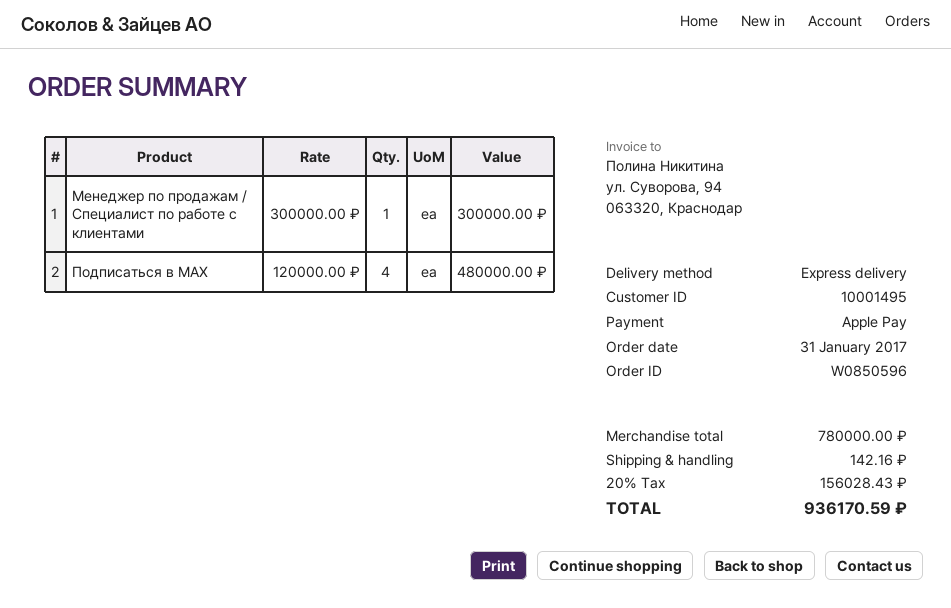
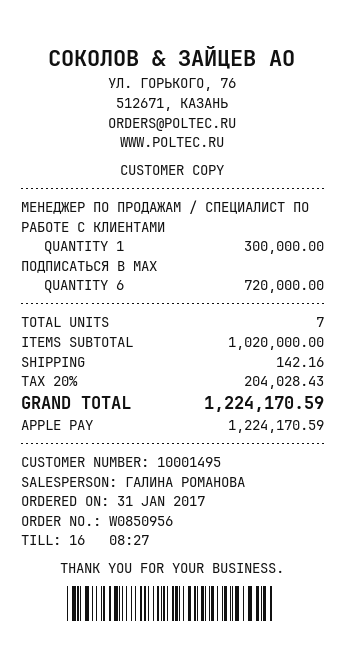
order number: W0850596 -> W0850956
Подписаться в MAX: 4 for 480000.00 -> 6 for 720000.00
subtotal: 780000.00 -> 1020000.00
tax: 20% = 156028.43 -> 20% = 204028.43
total: 936170.59 -> 1224170.59

